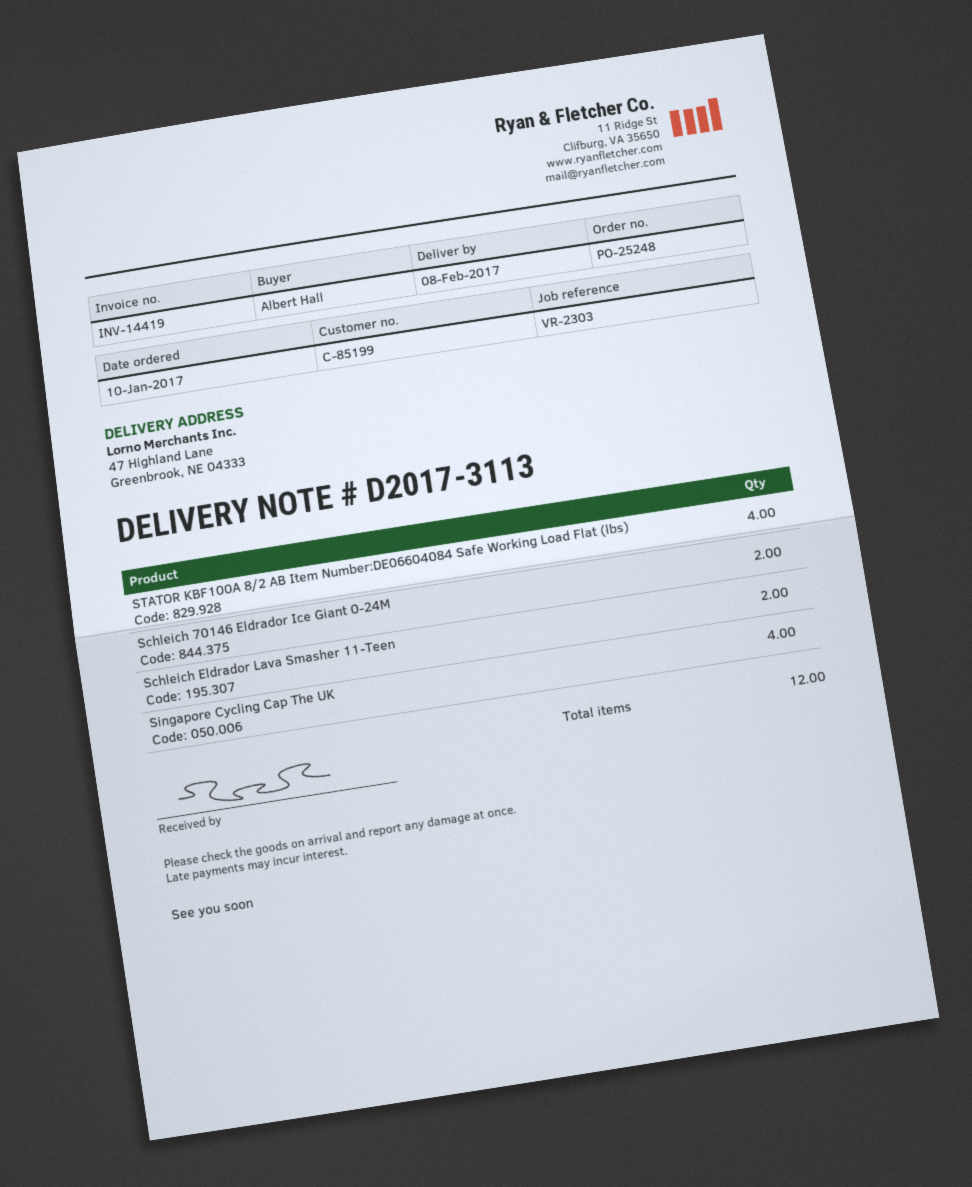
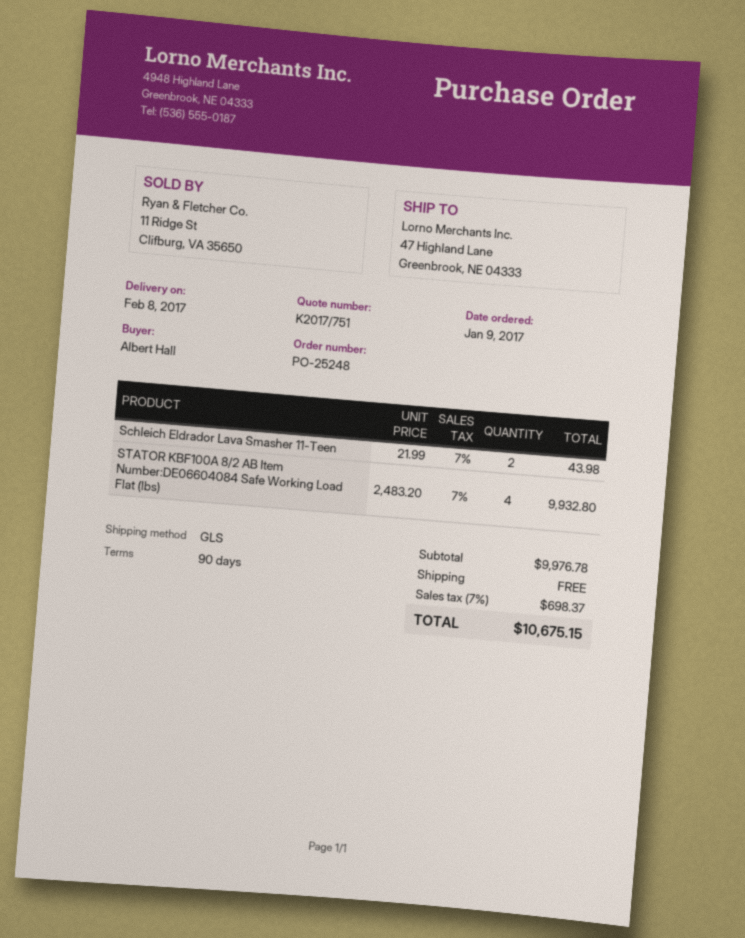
order date: 2017-01-10 -> 2017-01-09
Schleich 70146 Eldrador Ice Giant 0-24M: 2 -> none
Singapore Cycling Cap The UK: 4 -> none

